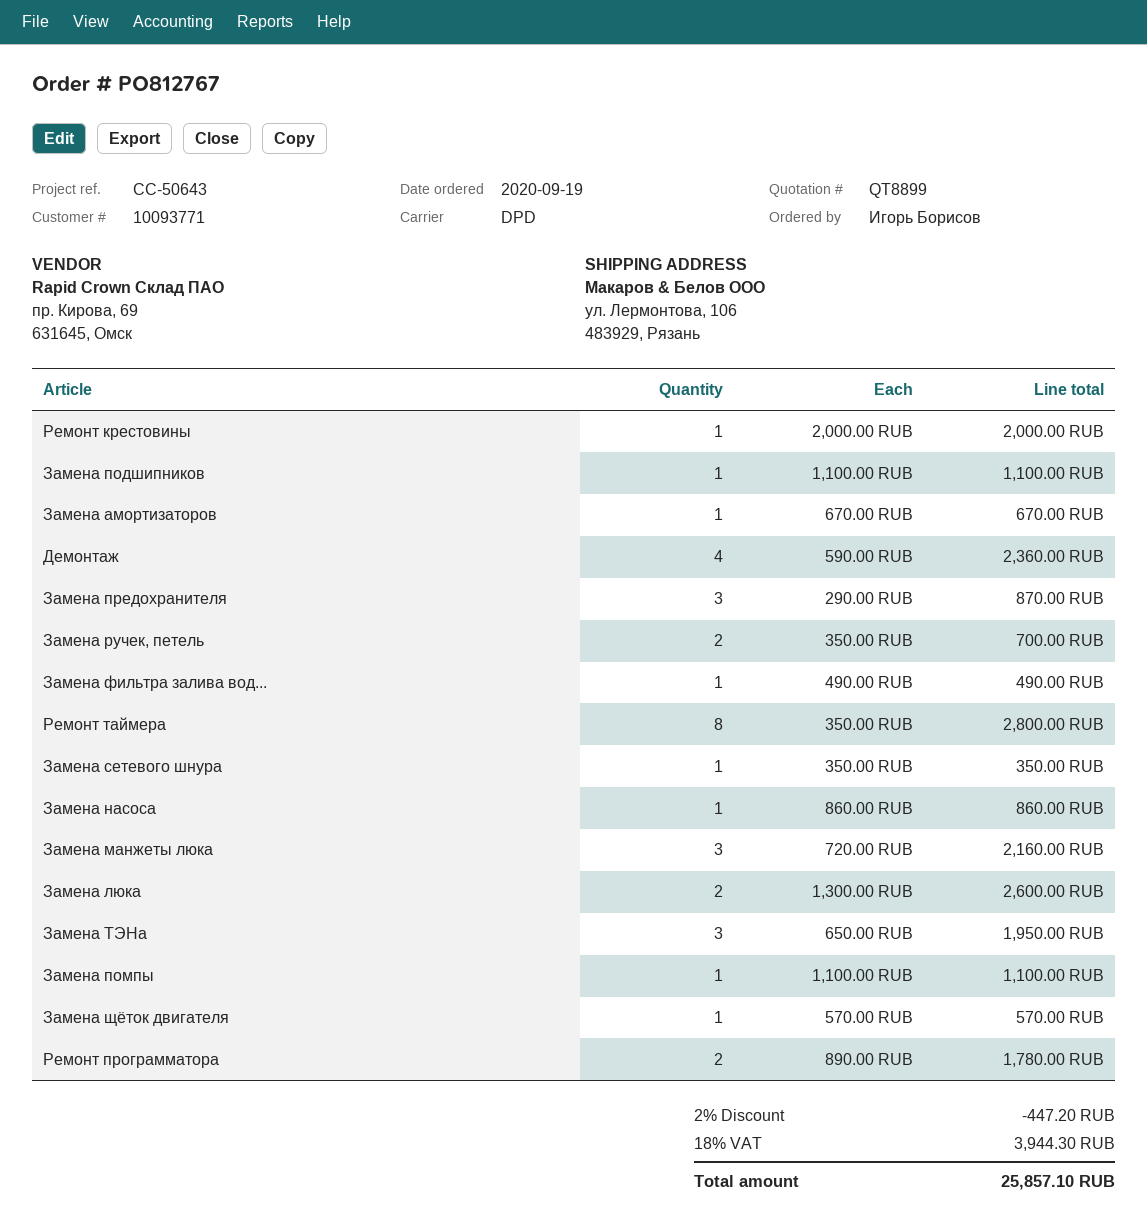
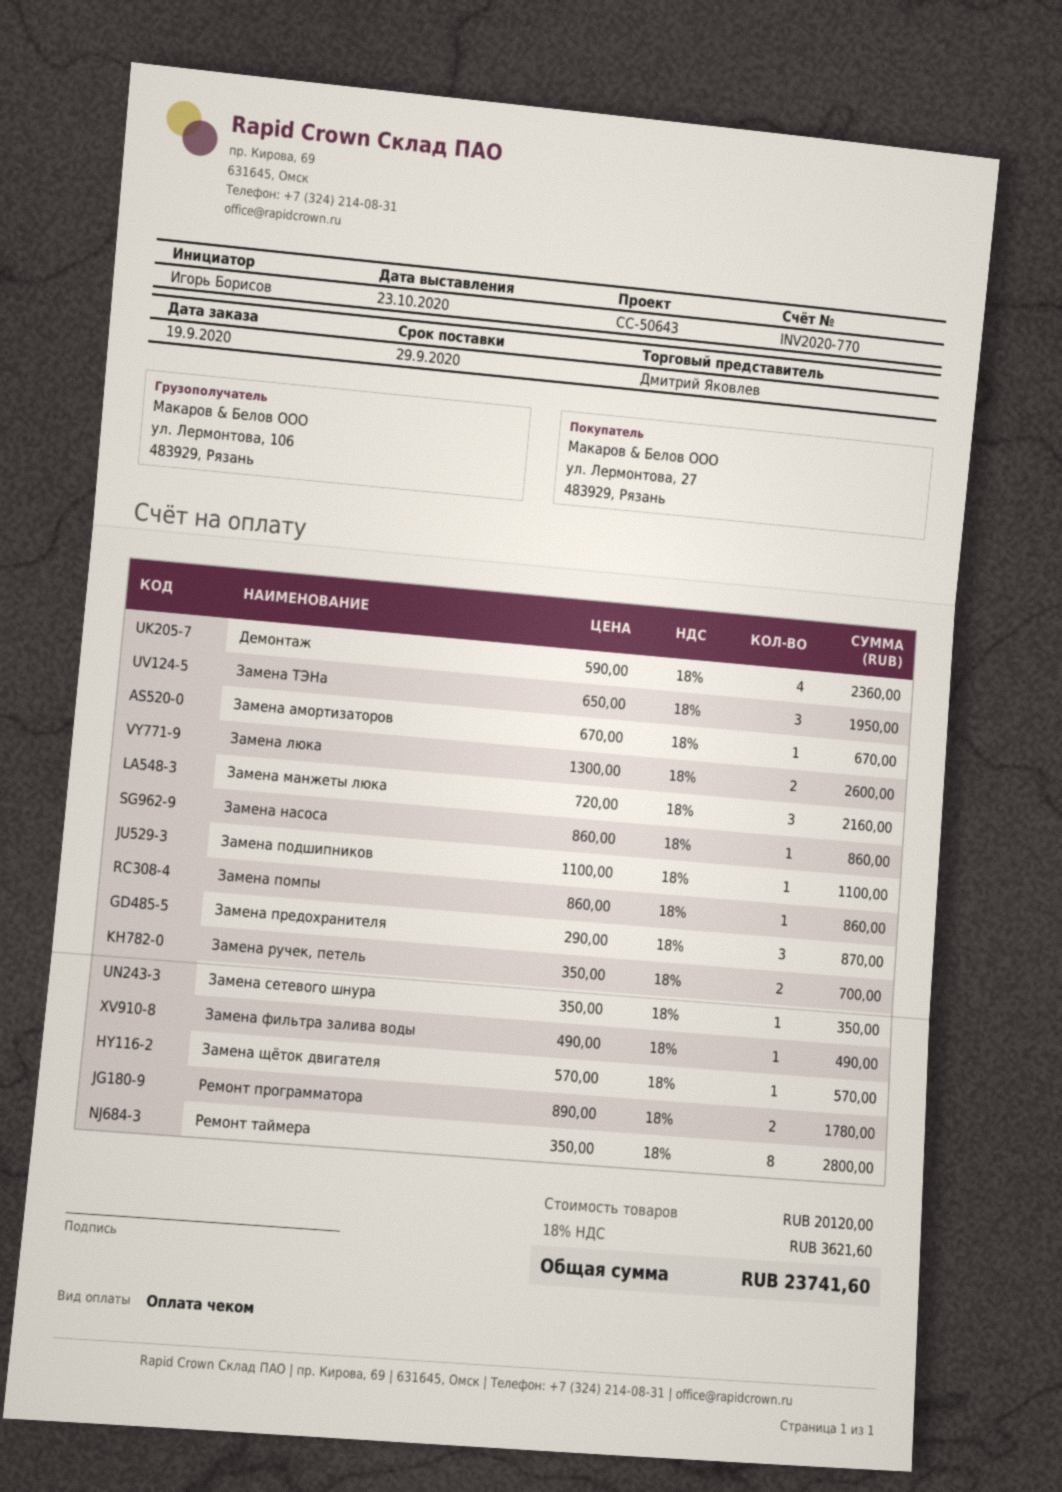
Ремонт крестовины: 1 x 2000.00 = 2000.00 -> none
Замена помпы: 1 x 1100.00 = 1100.00 -> 1 x 860.00 = 860.00
discount: 2% = 447.20 -> none
tax: 18% = 3944.30 -> 18% = 3621.60
total: 25857.10 -> 23741.60

